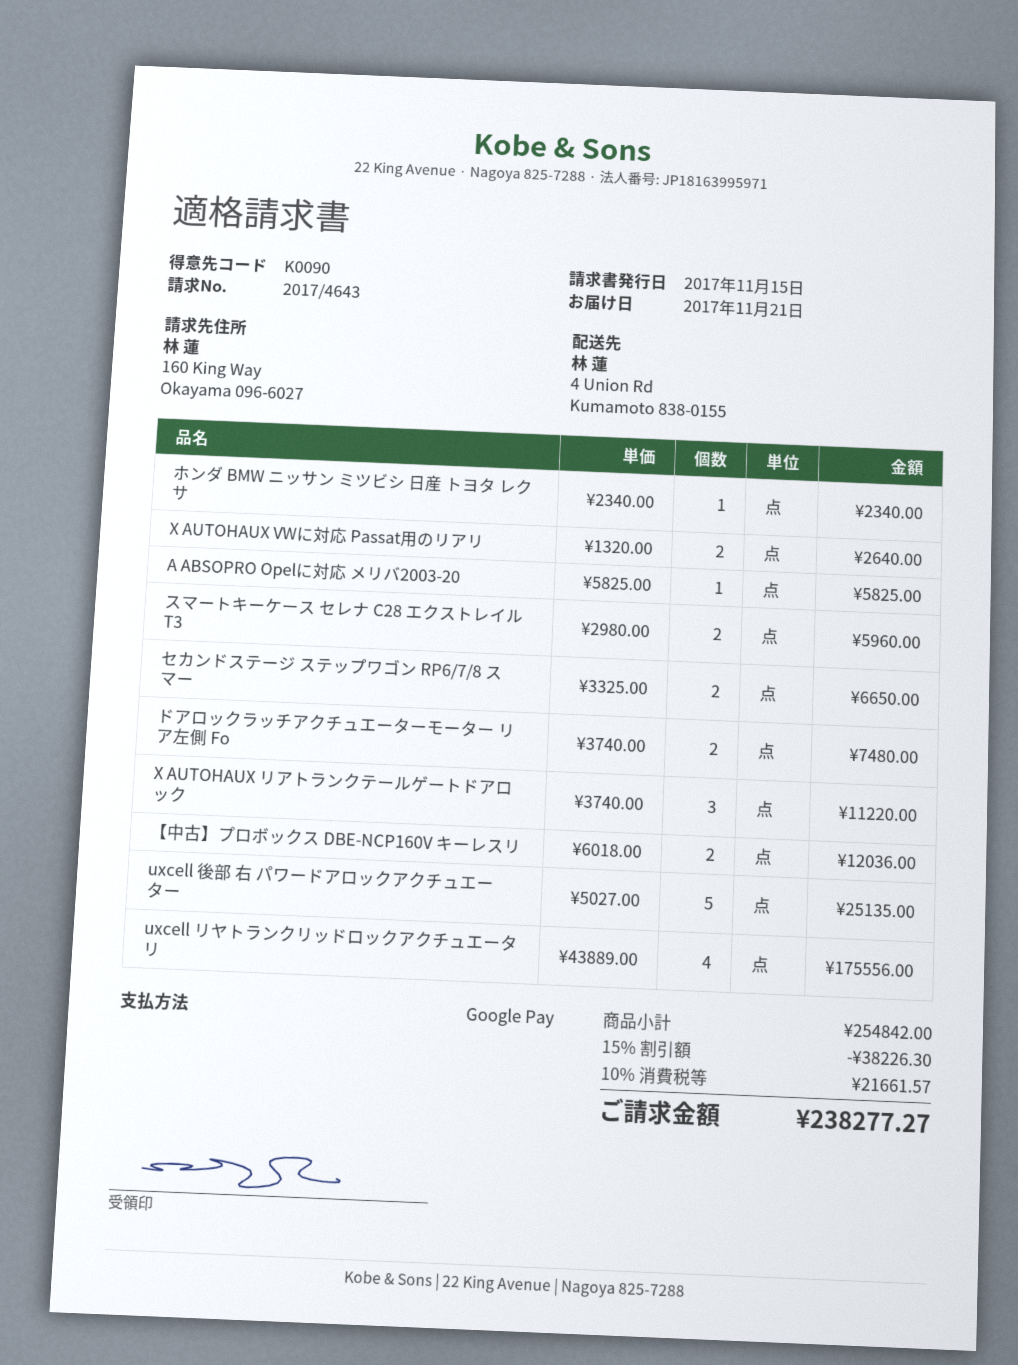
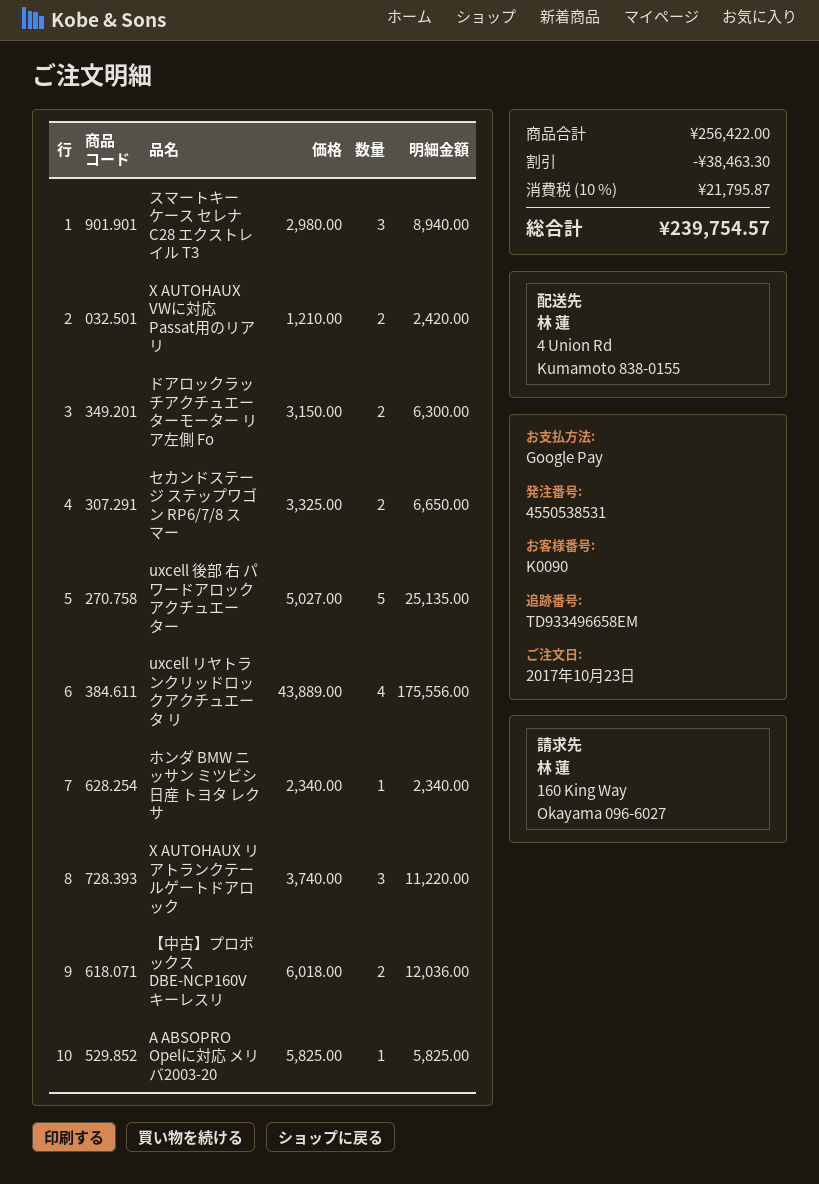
X AUTOHAUX VWに対応 Passat用のリアリ: 2 x 1320.00 = 2640.00 -> 2 x 1210.00 = 2420.00
スマートキーケース セレナ C28 エクストレイル T3: 2 x 2980.00 = 5960.00 -> 3 x 2980.00 = 8940.00
ドアロックラッチアクチュエーターモーター リア左側 Fo: 2 x 3740.00 = 7480.00 -> 2 x 3150.00 = 6300.00
subtotal: 254842.00 -> 256422.00
discount: 38226.30 -> 38463.30
tax: 10% = 21661.57 -> 10% = 21795.87
total: 238277.27 -> 239754.57

